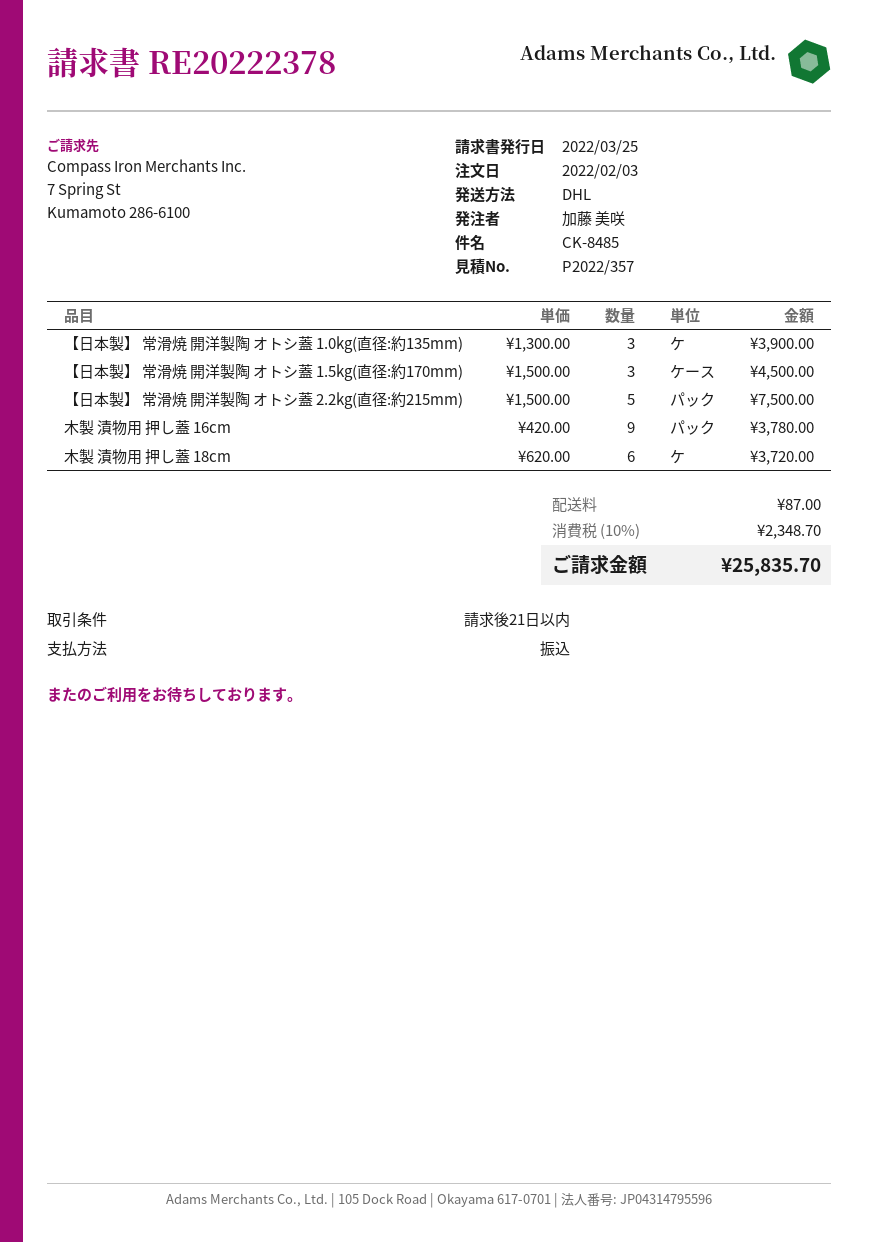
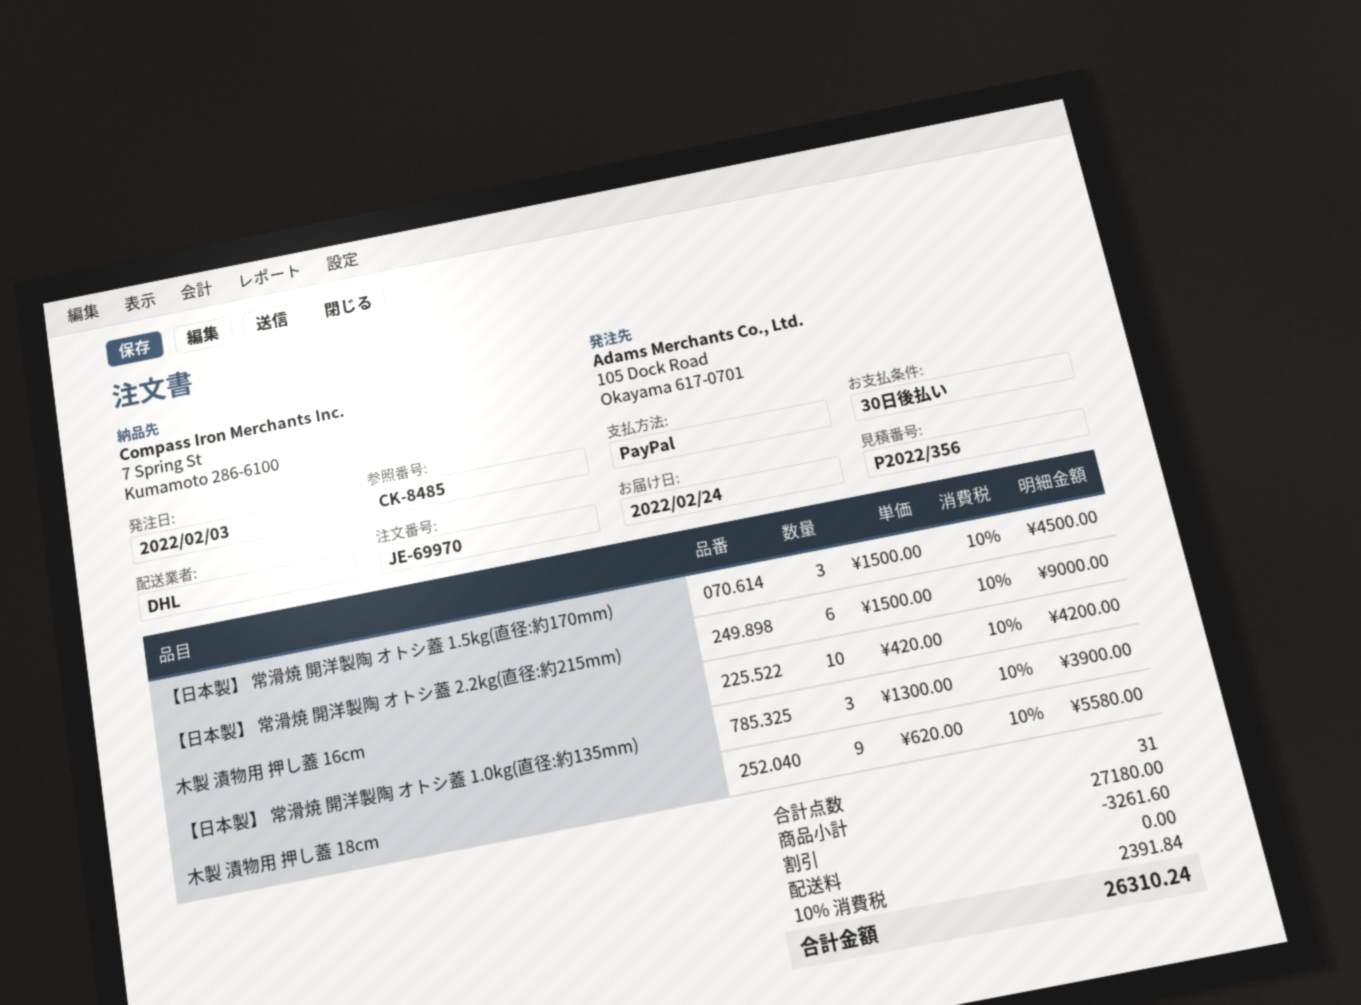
quote number: P2022/357 -> P2022/356
payment terms: 21 days -> 30 days
payment method: bank transfer -> PayPal
【日本製】 常滑焼 開洋製陶 オトシ蓋 2.2kg(直径:約215mm): 5 x 1500.00 = 7500.00 -> 6 x 1500.00 = 9000.00
木製 漬物用 押し蓋 16cm: 9 x 420.00 = 3780.00 -> 10 x 420.00 = 4200.00
木製 漬物用 押し蓋 18cm: 6 x 620.00 = 3720.00 -> 9 x 620.00 = 5580.00
discount: none -> 3261.60
shipping: 87.00 -> 0.00
tax: 10% = 2348.70 -> 10% = 2391.84
total: 25835.70 -> 26310.24

